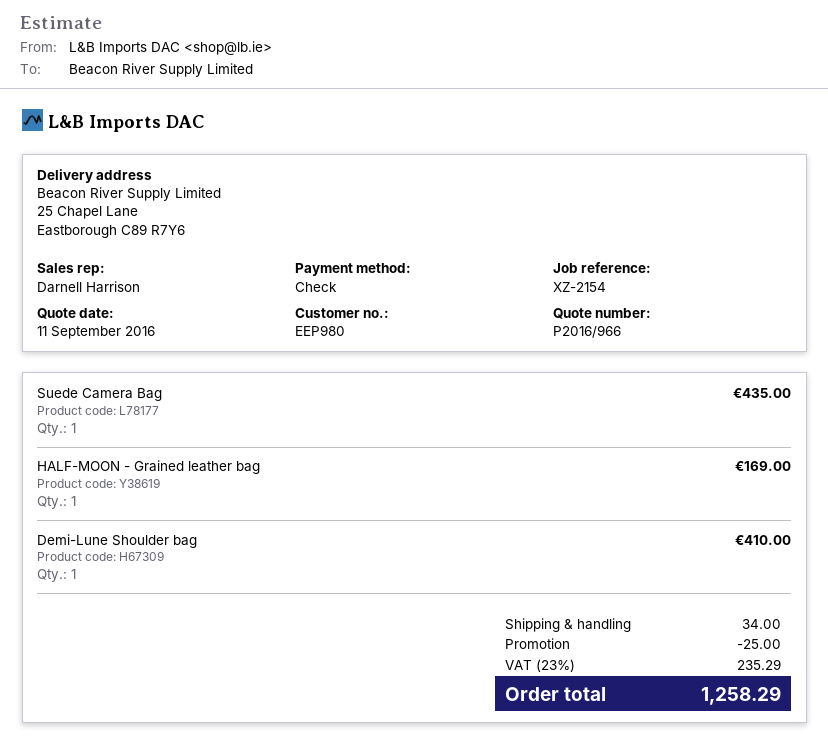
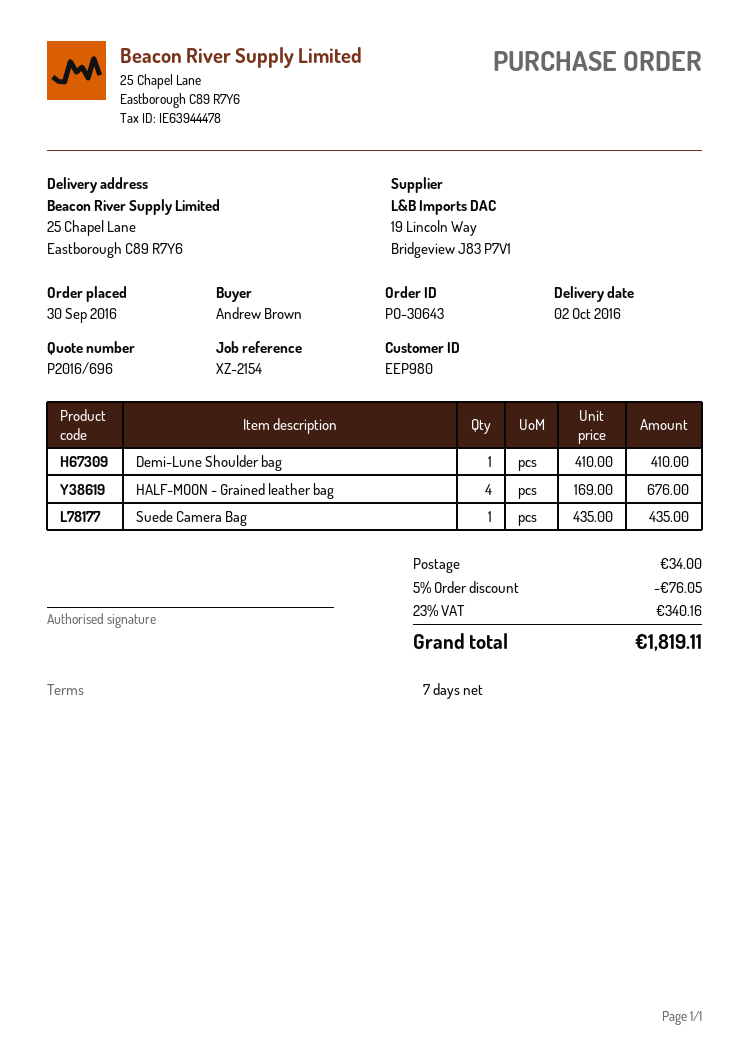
quote number: P2016/966 -> P2016/696
HALF-MOON - Grained leather bag: 1 for 169.00 -> 4 for 676.00
discount: 25.00 -> 76.05
tax: 23% = 235.29 -> 23% = 340.16
total: 1258.29 -> 1819.11

